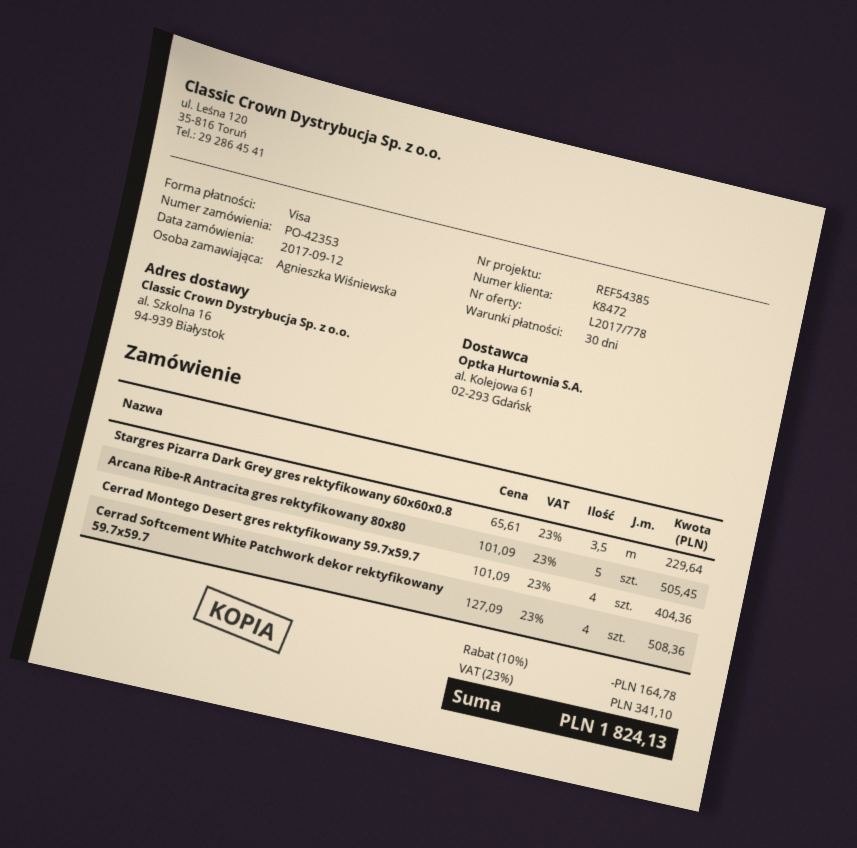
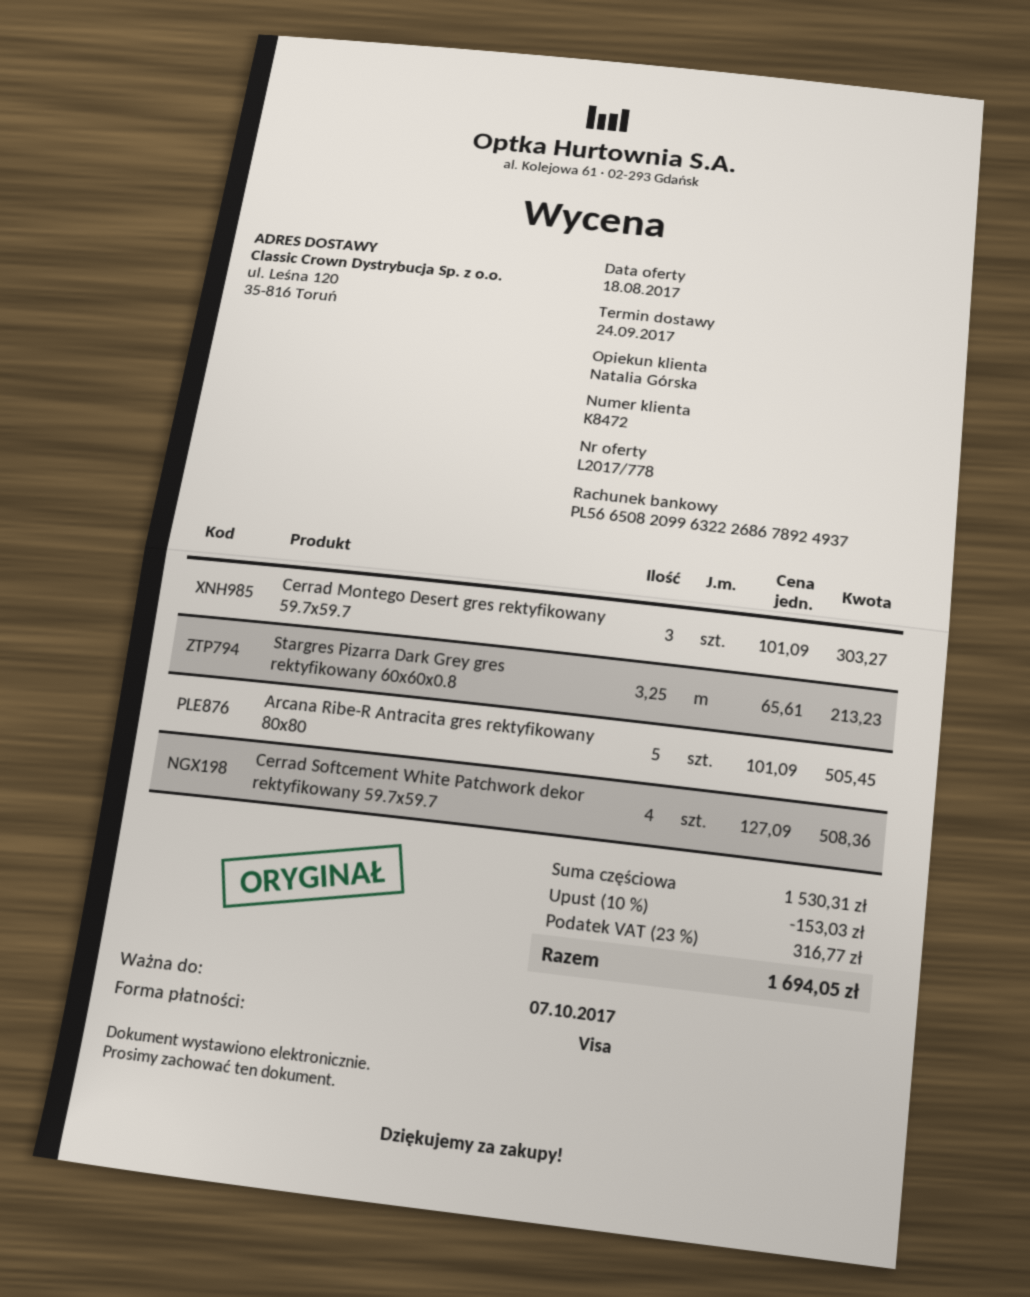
ship to: al. Szkolna 16, 94-939 Białystok -> ul. Leśna 120, 35-816 Toruń
Stargres Pizarra Dark Grey gres rektyfikowany 60x60x0.8: 3.5 x 65.61 = 229.64 -> 3.25 x 65.61 = 213.23
Cerrad Montego Desert gres rektyfikowany 59.7x59.7: 4 x 101.09 = 404.36 -> 3 x 101.09 = 303.27
discount: 10% = 164.78 -> 10% = 153.03
tax: 23% = 341.10 -> 23% = 316.77
total: 1824.13 -> 1694.05

